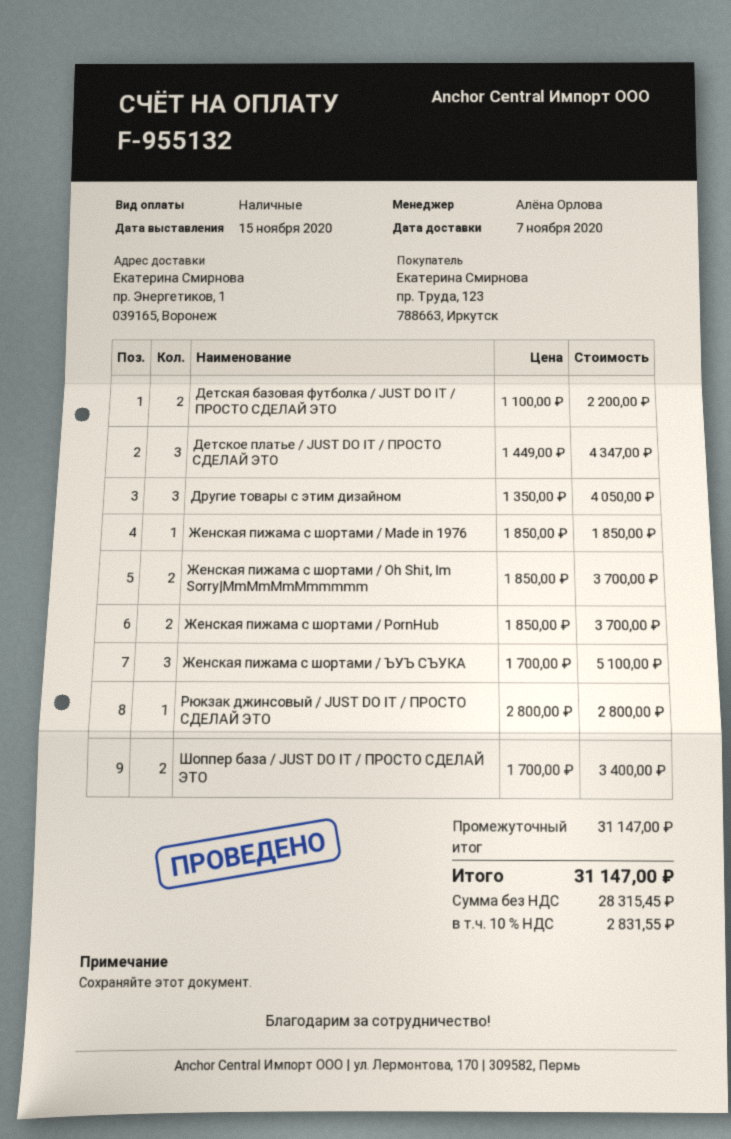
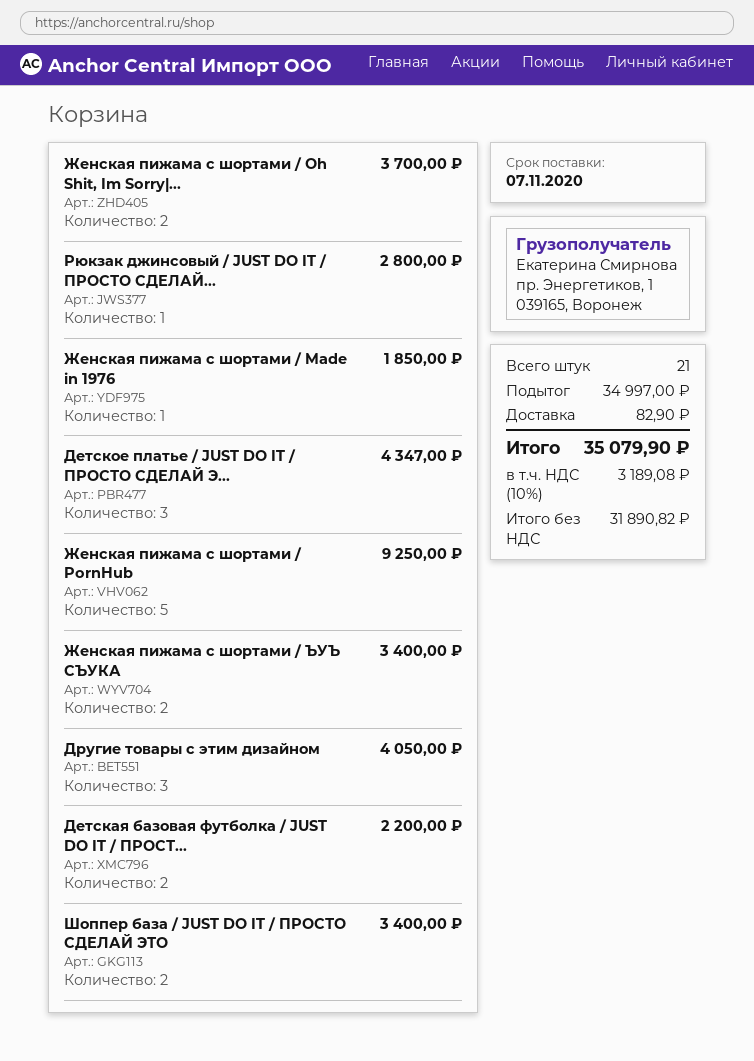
Женская пижама с шортами / PornHub: 2 for 3700.00 -> 5 for 9250.00
Женская пижама с шортами / ЪУЪ СЪУКА: 3 for 5100.00 -> 2 for 3400.00
subtotal: 31147.00 -> 34997.00
shipping: none -> 82.90
net: 28315.45 -> 31890.82
tax: 10% = 2831.55 -> 10% = 3189.08
total: 31147.00 -> 35079.90

